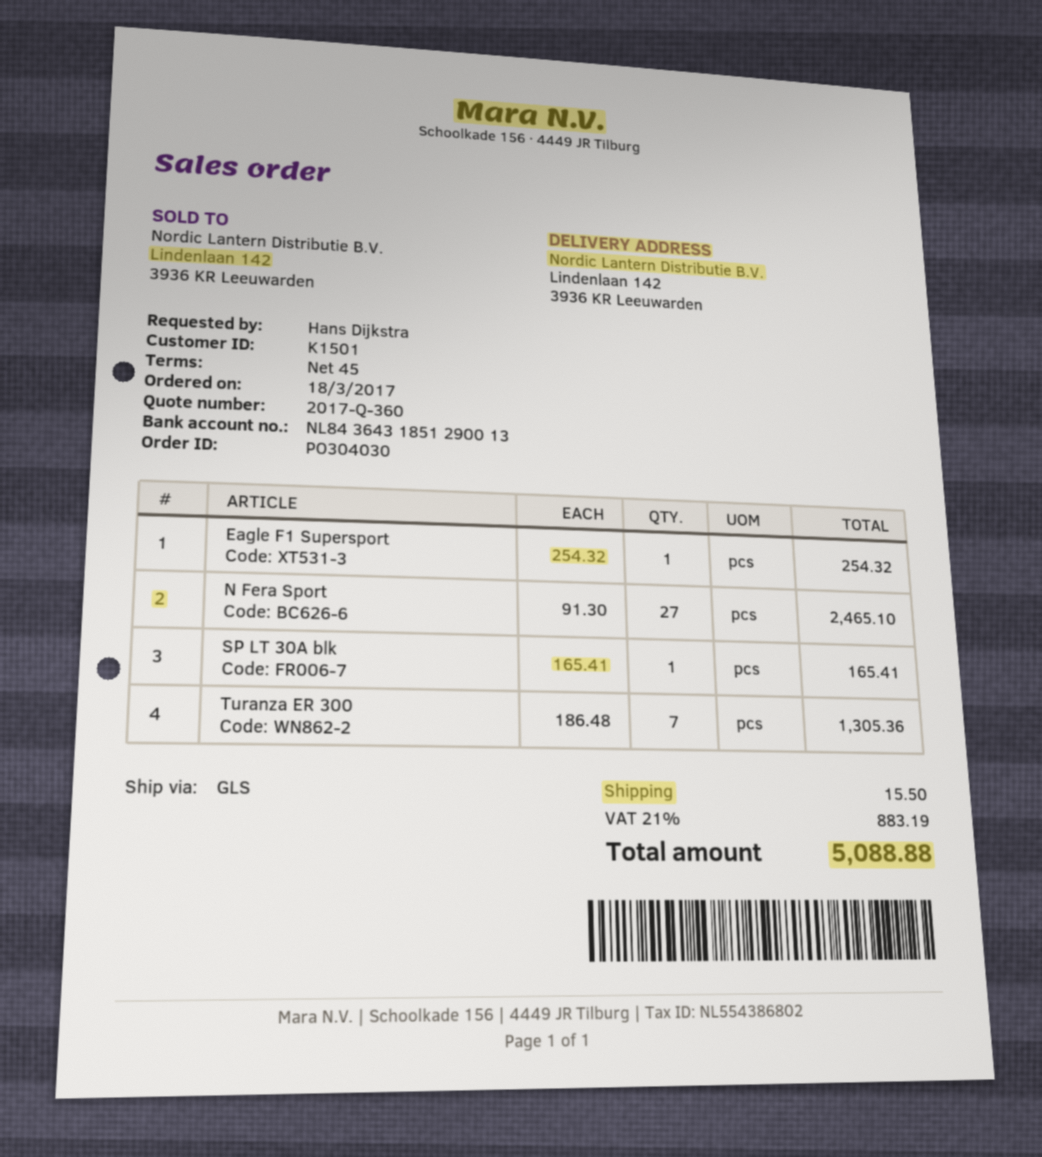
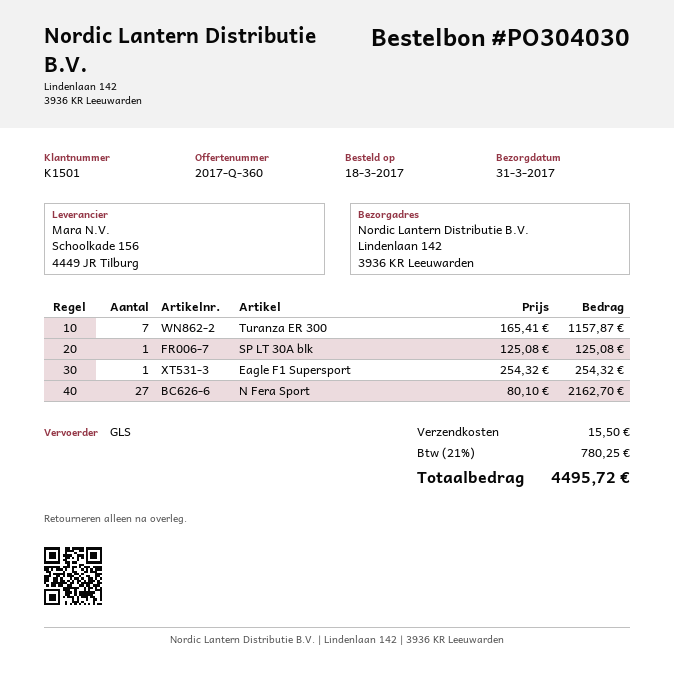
N Fera Sport: 27 x 91.30 = 2465.10 -> 27 x 80.10 = 2162.70
SP LT 30A blk: 1 x 165.41 = 165.41 -> 1 x 125.08 = 125.08
Turanza ER 300: 7 x 186.48 = 1305.36 -> 7 x 165.41 = 1157.87
tax: 21% = 883.19 -> 21% = 780.25
total: 5088.88 -> 4495.72

